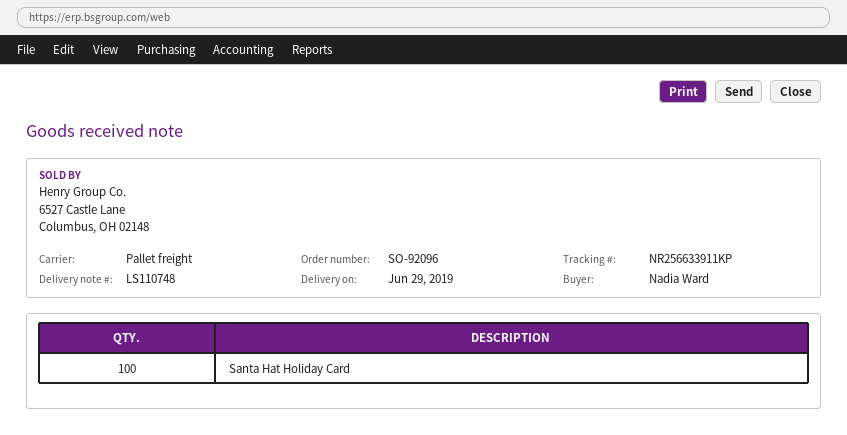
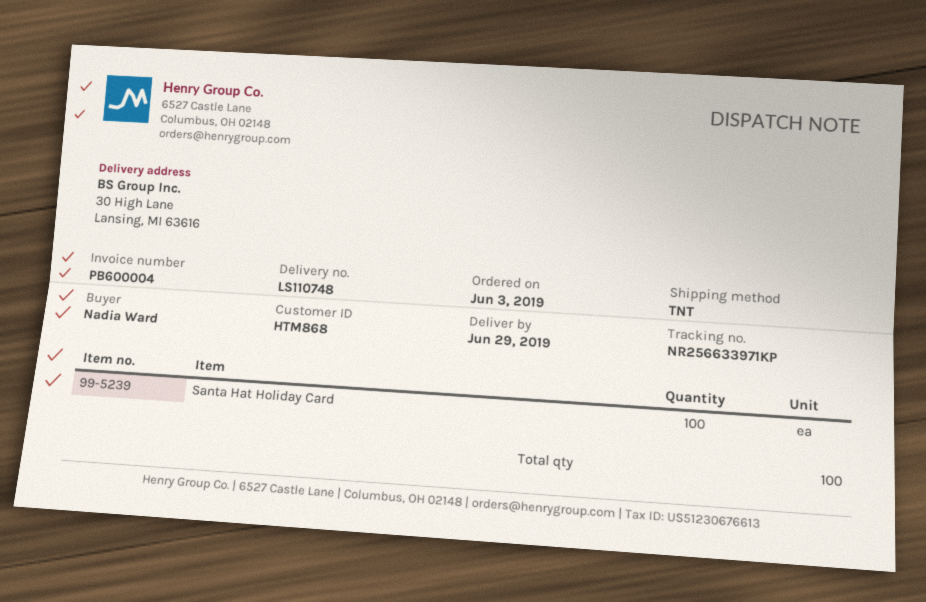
shipping method: pallet freight -> TNT
tracking number: NR256633911KP -> NR256633971KP

